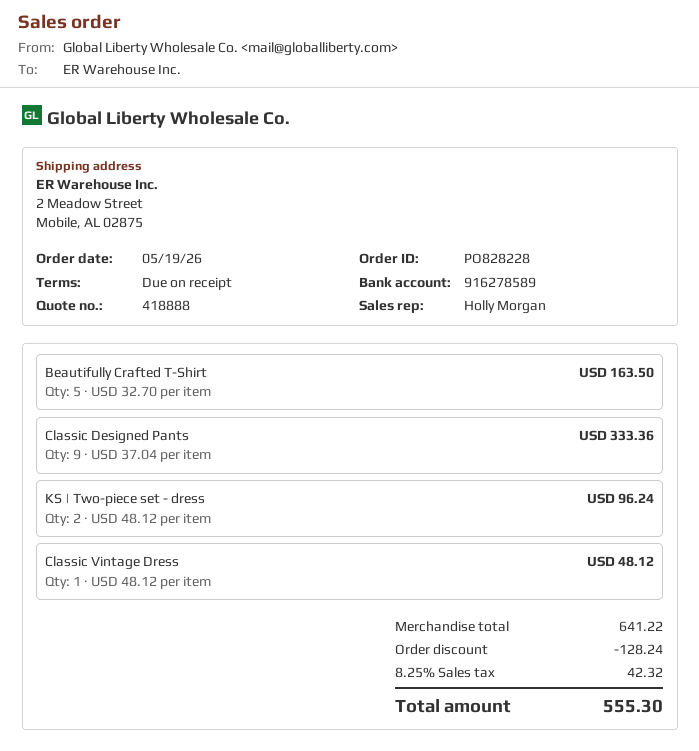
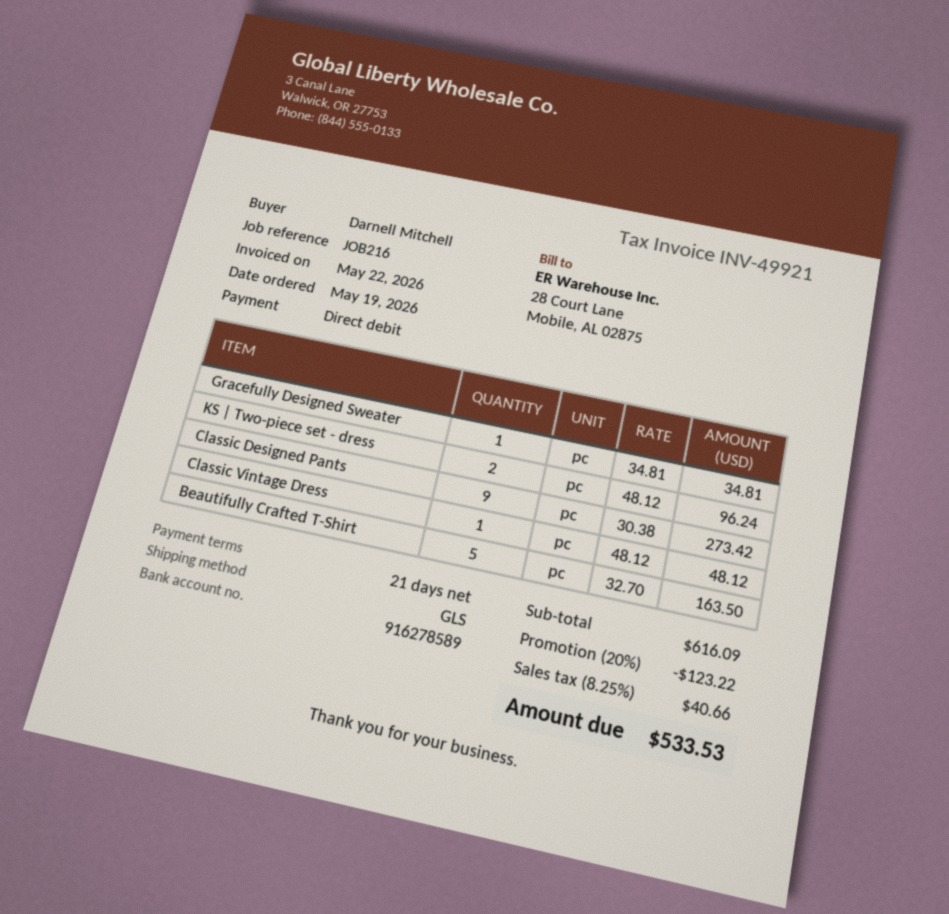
payment terms: on receipt -> 21 days
Classic Designed Pants: 9 x 37.04 = 333.36 -> 9 x 30.38 = 273.42
Gracefully Designed Sweater: none -> 1 x 34.81 = 34.81
subtotal: 641.22 -> 616.09
discount: 128.24 -> 123.22
tax: 8.25% = 42.32 -> 8.25% = 40.66
total: 555.30 -> 533.53

